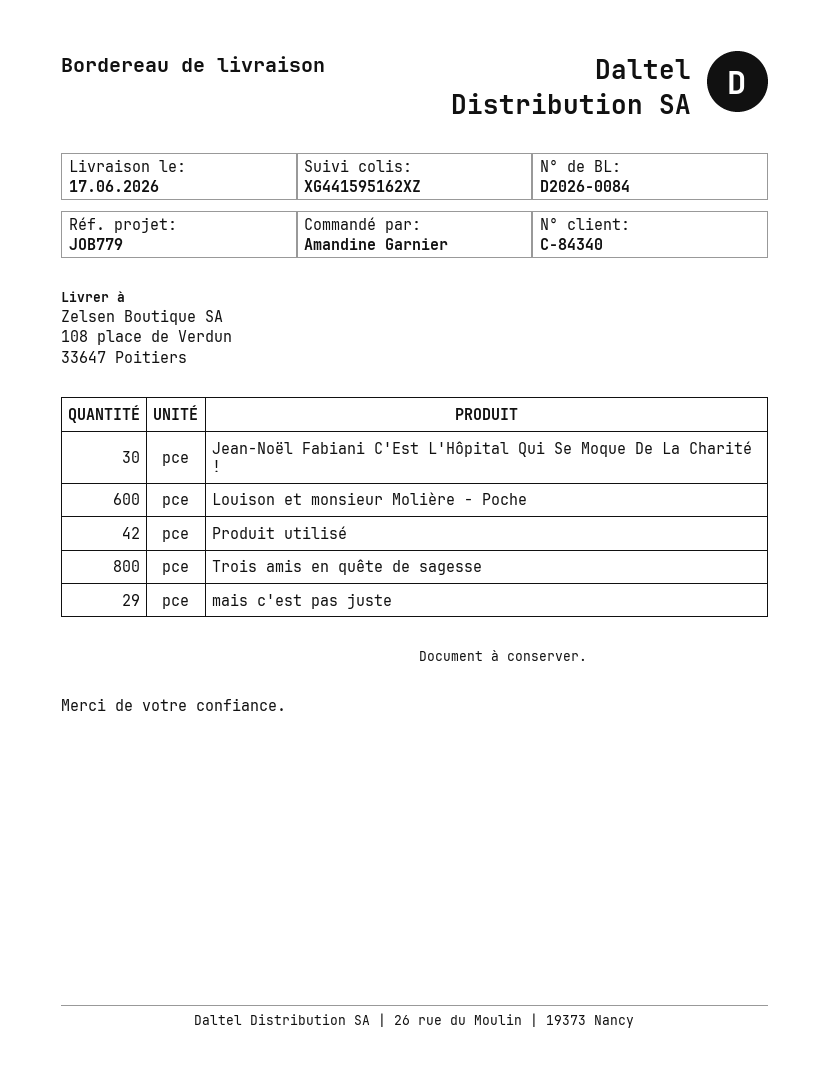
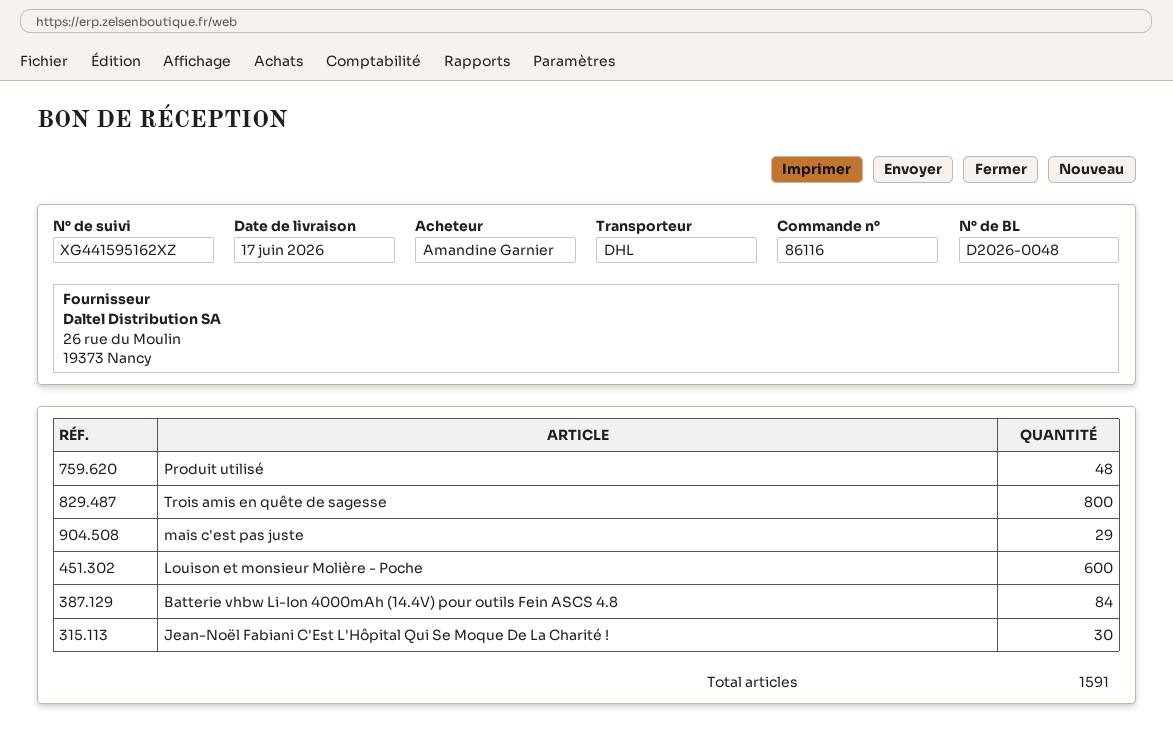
delivery note number: D2026-0084 -> D2026-0048
Produit utilisé: 42 -> 48
Batterie vhbw Li-Ion 4000mAh (14.4V) pour outils Fein ASCS 4.8: none -> 84

